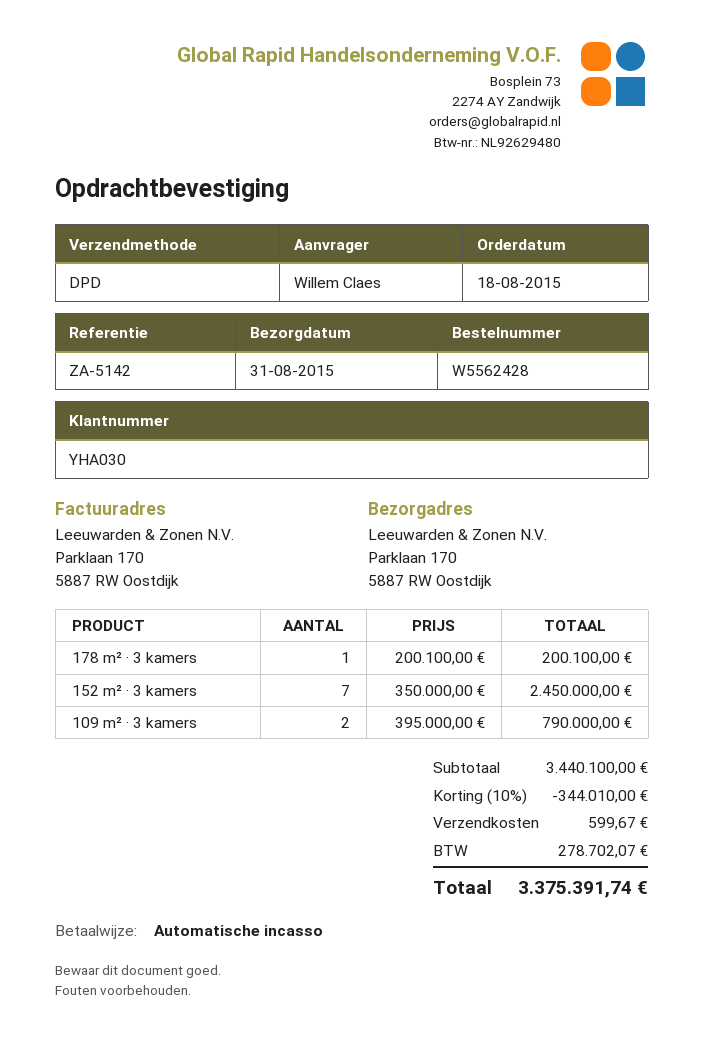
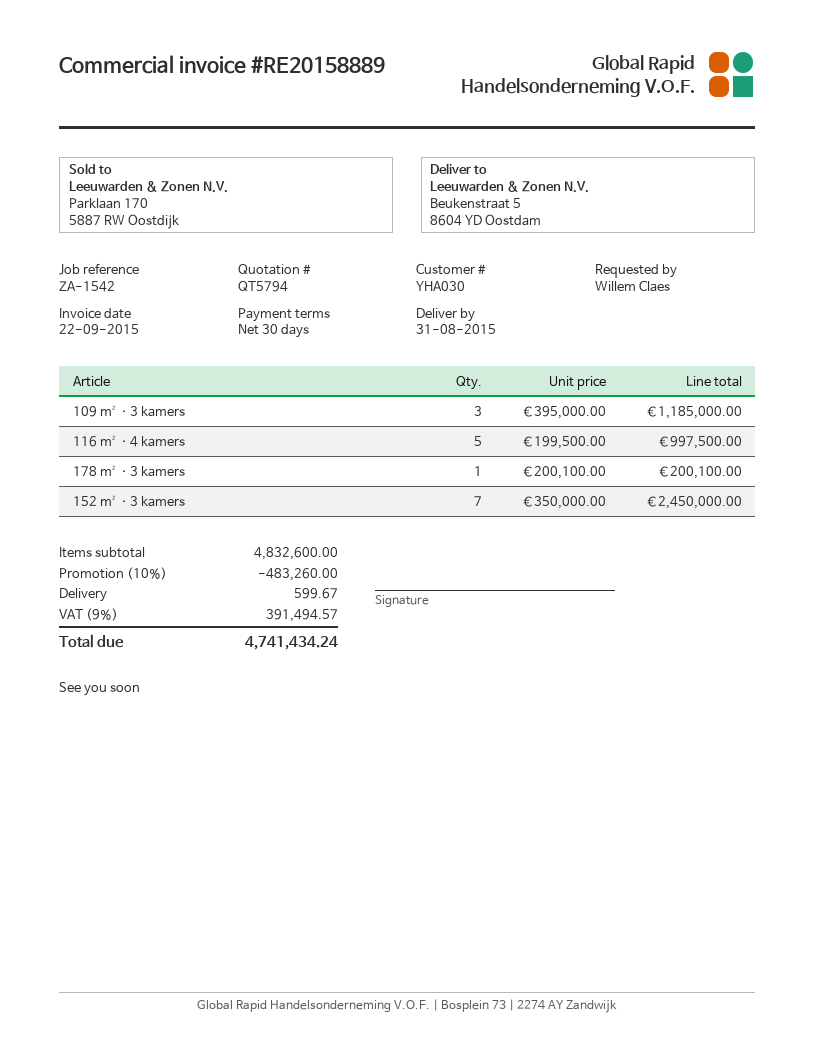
reference: ZA-5142 -> ZA-1542
ship to: Parklaan 170, 5887 RW Oostdijk -> Beukenstraat 5, 8604 YD Oostdam
109 m² · 3 kamers: 2 x 395000.00 = 790000.00 -> 3 x 395000.00 = 1185000.00
116 m² · 4 kamers: none -> 5 x 199500.00 = 997500.00
subtotal: 3440100.00 -> 4832600.00
discount: 10% = 344010.00 -> 10% = 483260.00
tax: 278702.07 -> 391494.57
total: 3375391.74 -> 4741434.24

